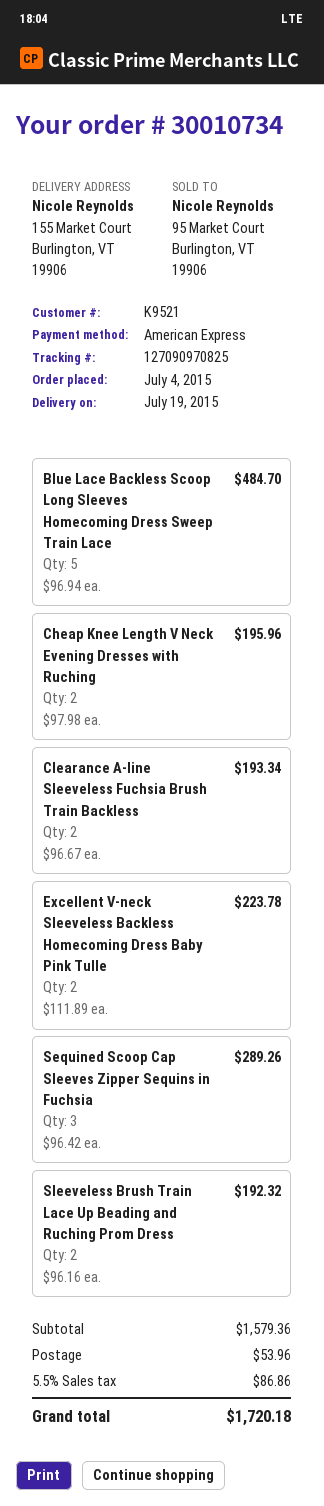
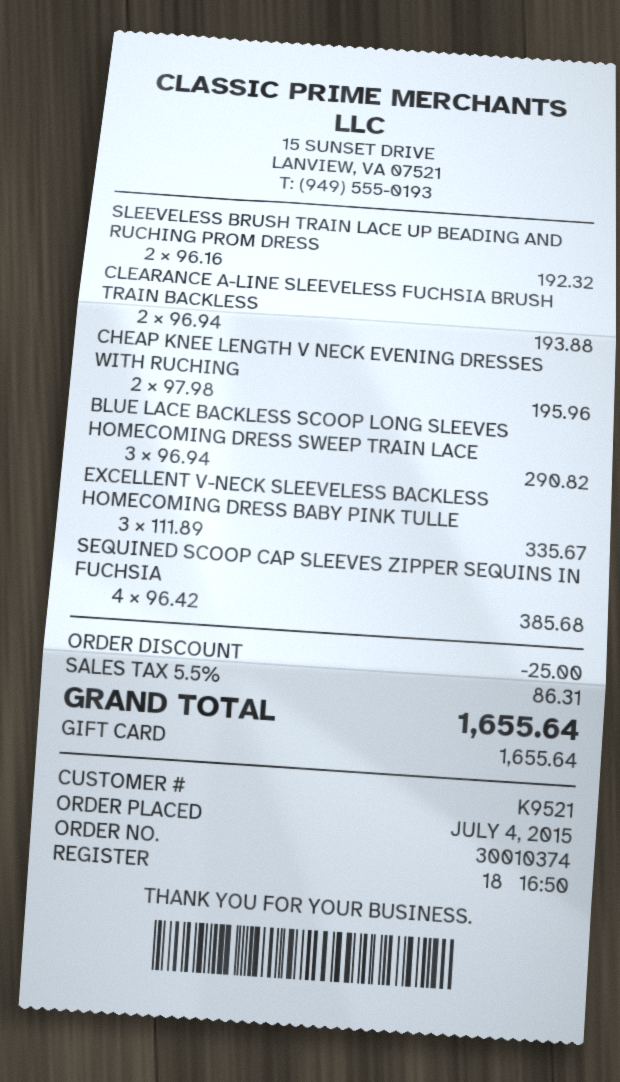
order number: 30010734 -> 30010374
payment method: American Express -> gift card
Blue Lace Backless Scoop Long Sleeves Homecoming Dress Sweep Train Lace: 5 x 96.94 = 484.70 -> 3 x 96.94 = 290.82
Clearance A-line Sleeveless Fuchsia Brush Train Backless: 2 x 96.67 = 193.34 -> 2 x 96.94 = 193.88
Excellent V-neck Sleeveless Backless Homecoming Dress Baby Pink Tulle: 2 x 111.89 = 223.78 -> 3 x 111.89 = 335.67
Sequined Scoop Cap Sleeves Zipper Sequins in Fuchsia: 3 x 96.42 = 289.26 -> 4 x 96.42 = 385.68
discount: none -> 25.00
shipping: 53.96 -> none
tax: 5.5% = 86.86 -> 5.5% = 86.31
total: 1720.18 -> 1655.64

